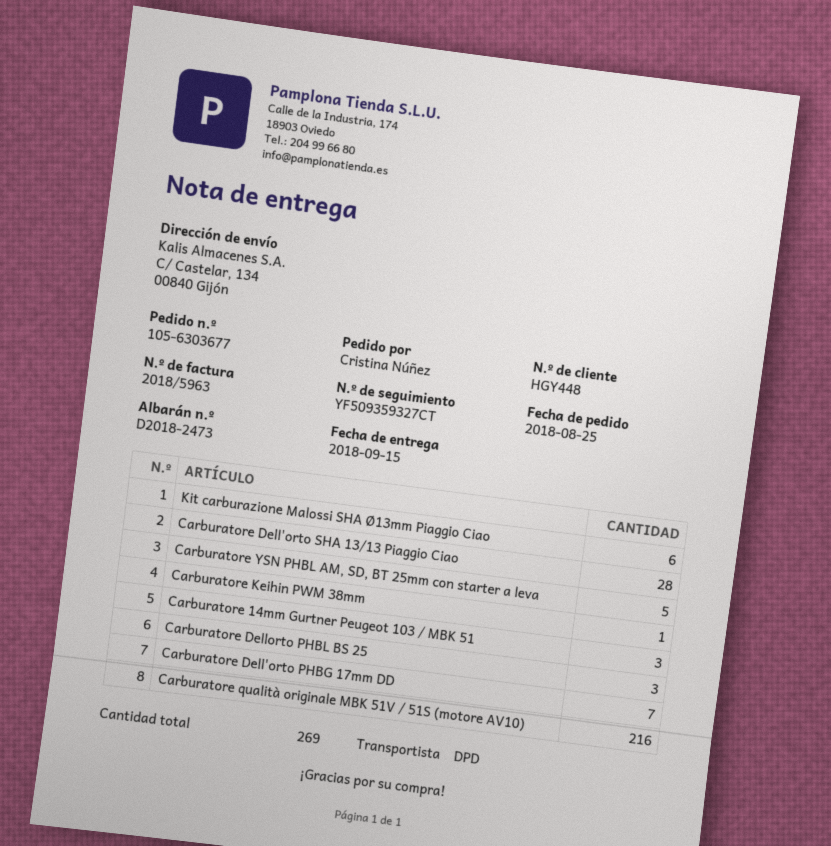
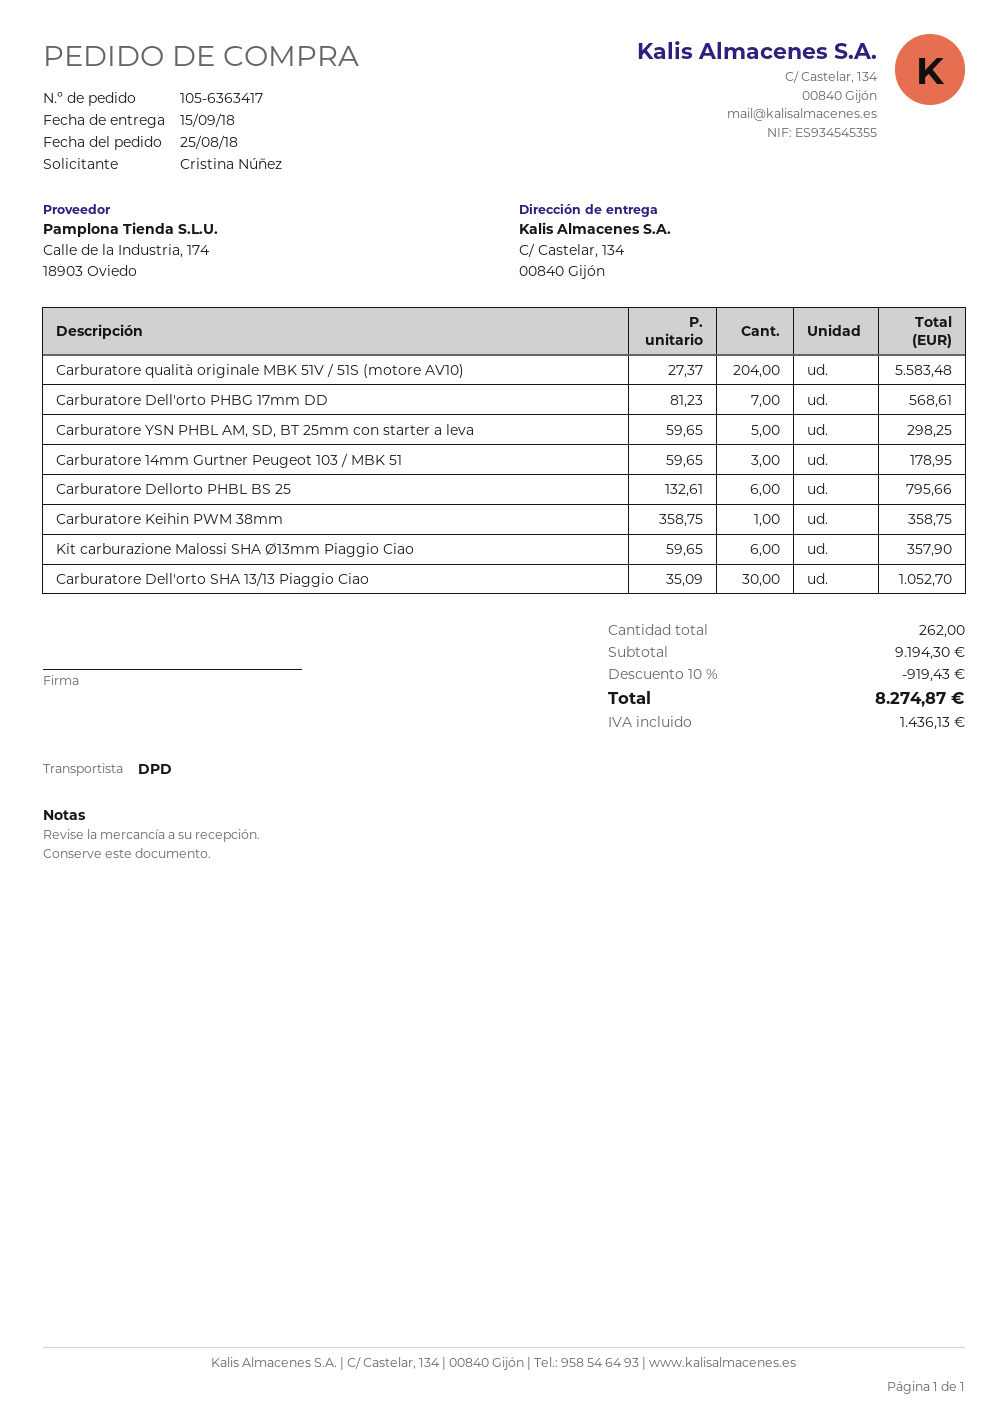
order number: 105-6303677 -> 105-6363417
Carburatore Dell'orto SHA 13/13 Piaggio Ciao: 28 -> 30
Carburatore Dellorto PHBL BS 25: 3 -> 6
Carburatore qualità originale MBK 51V / 51S (motore AV10): 216 -> 204
total quantity: 269 -> 262

